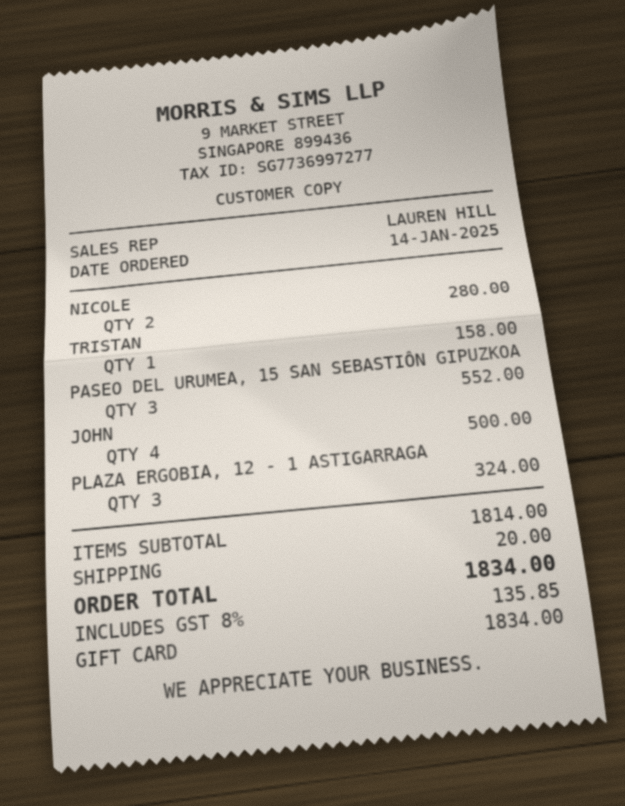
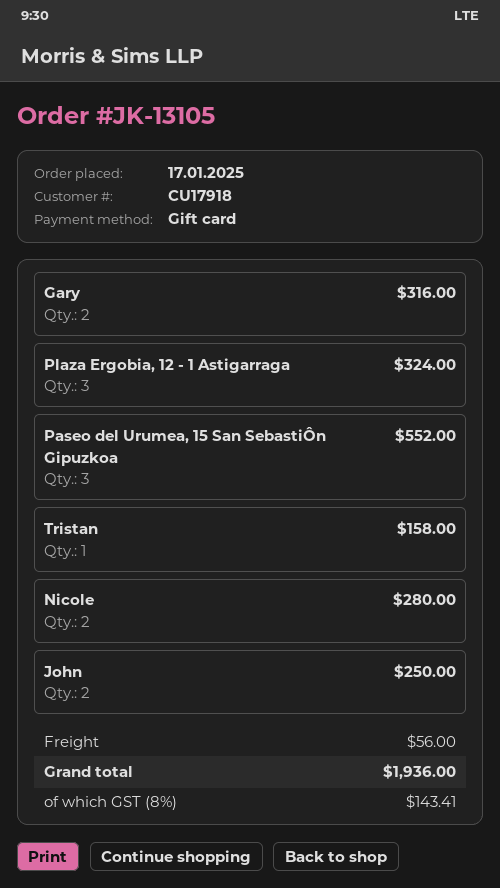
order date: 2025-01-14 -> 2025-01-17
JOHN: 4 for 500.00 -> 2 for 250.00
Gary: none -> 2 for 316.00
shipping: 20.00 -> 56.00
tax: 8% = 135.85 -> 8% = 143.41
total: 1834.00 -> 1936.00

